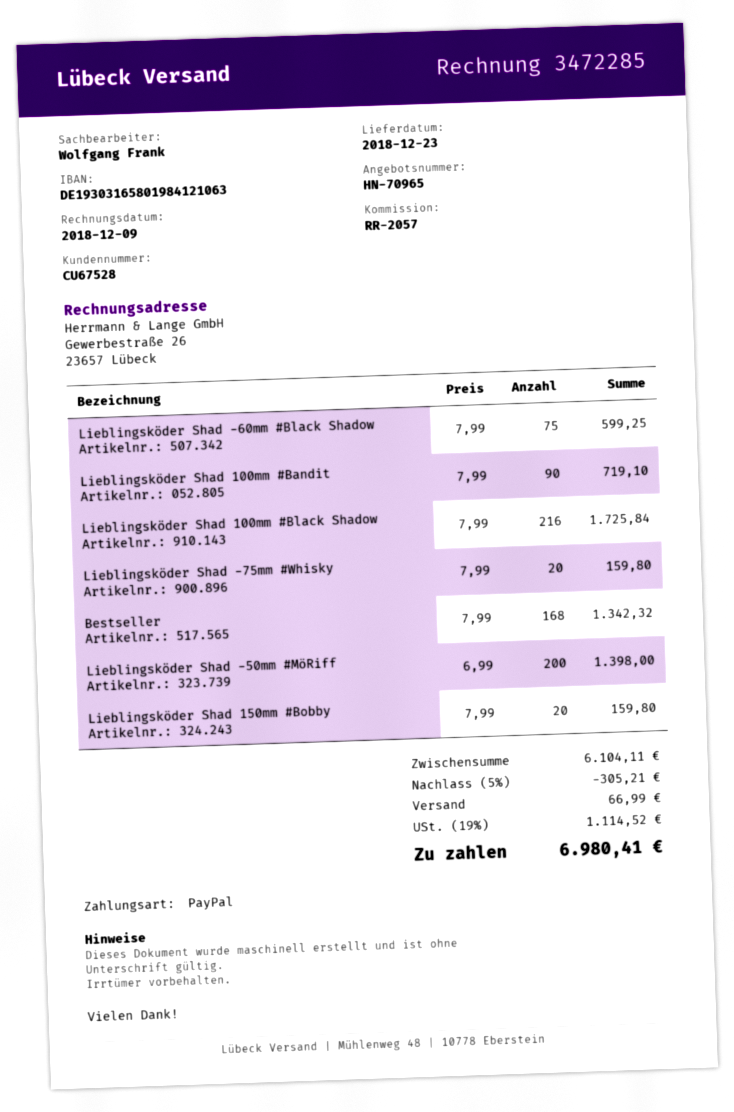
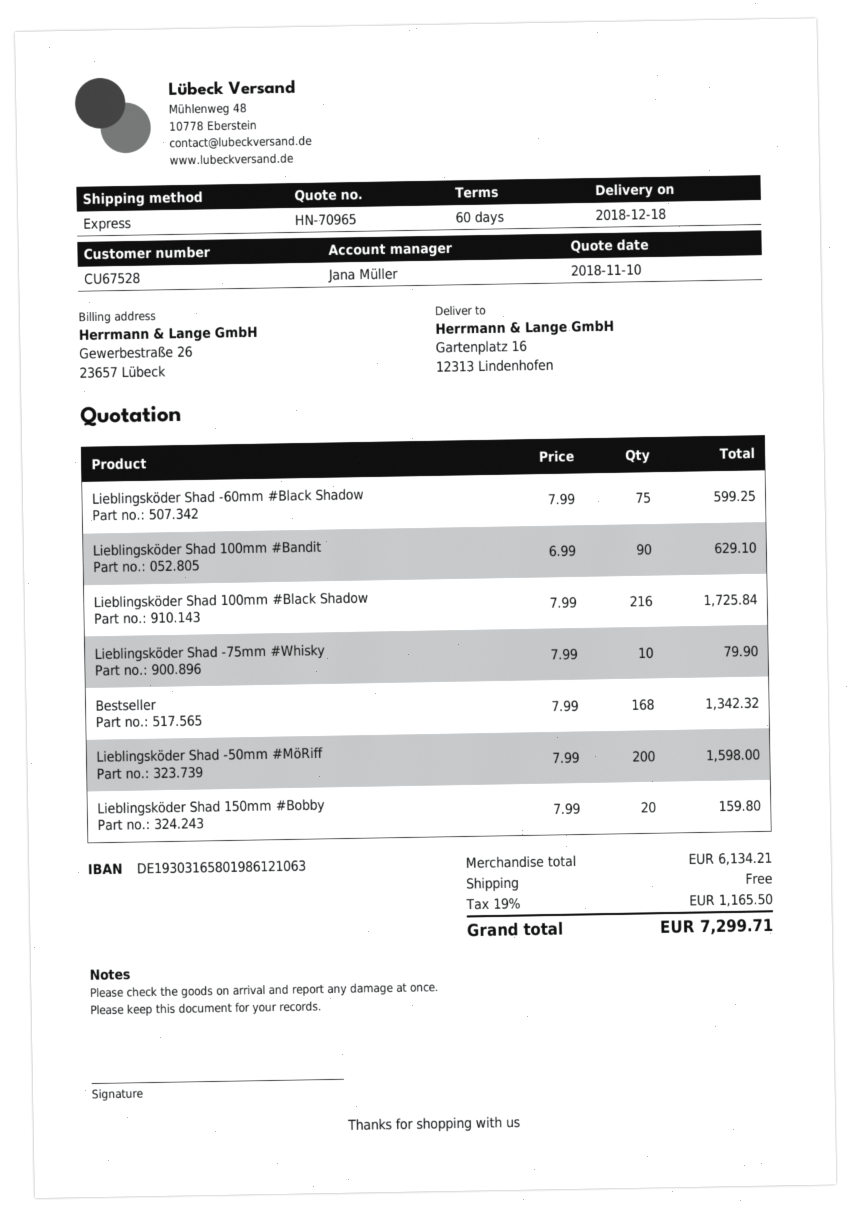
delivery date: 2018-12-23 -> 2018-12-18
sales rep: Wolfgang Frank -> Jana Müller
bank account: DE19303165801984121063 -> DE19303165801986121063
Lieblingsköder Shad 100mm #Bandit: 90 x 7.99 = 719.10 -> 90 x 6.99 = 629.10
Lieblingsköder Shad -75mm #Whisky: 20 x 7.99 = 159.80 -> 10 x 7.99 = 79.90
Lieblingsköder Shad -50mm #MöRiff: 200 x 6.99 = 1398.00 -> 200 x 7.99 = 1598.00
subtotal: 6104.11 -> 6134.21
discount: 5% = 305.21 -> none
shipping: 66.99 -> 0.00
tax: 19% = 1114.52 -> 19% = 1165.50
total: 6980.41 -> 7299.71

